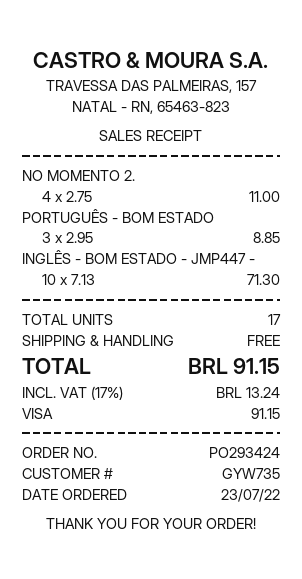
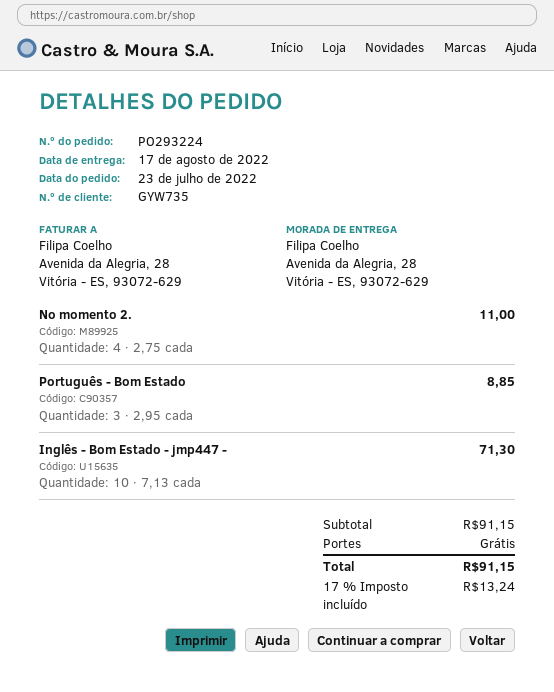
order number: PO293424 -> PO293224

